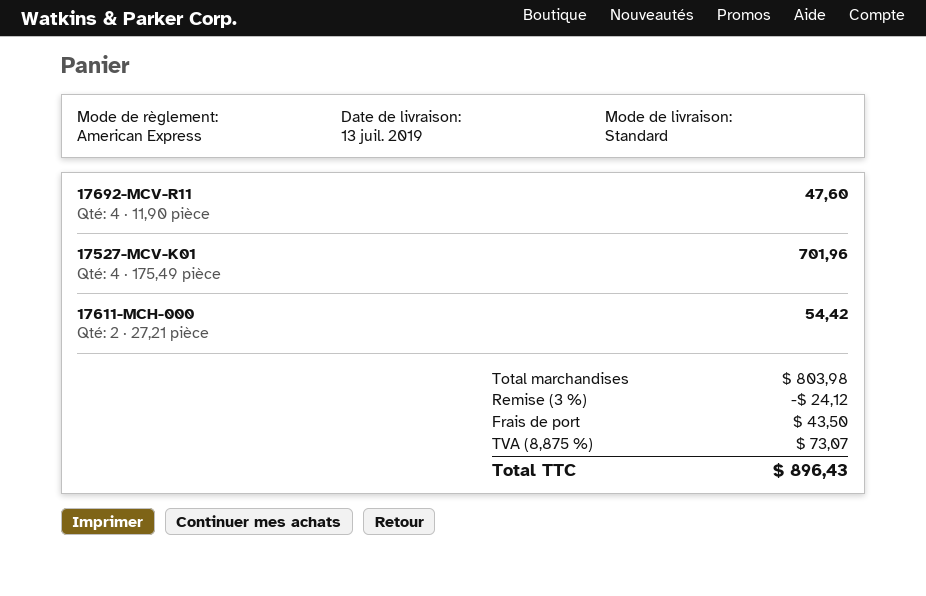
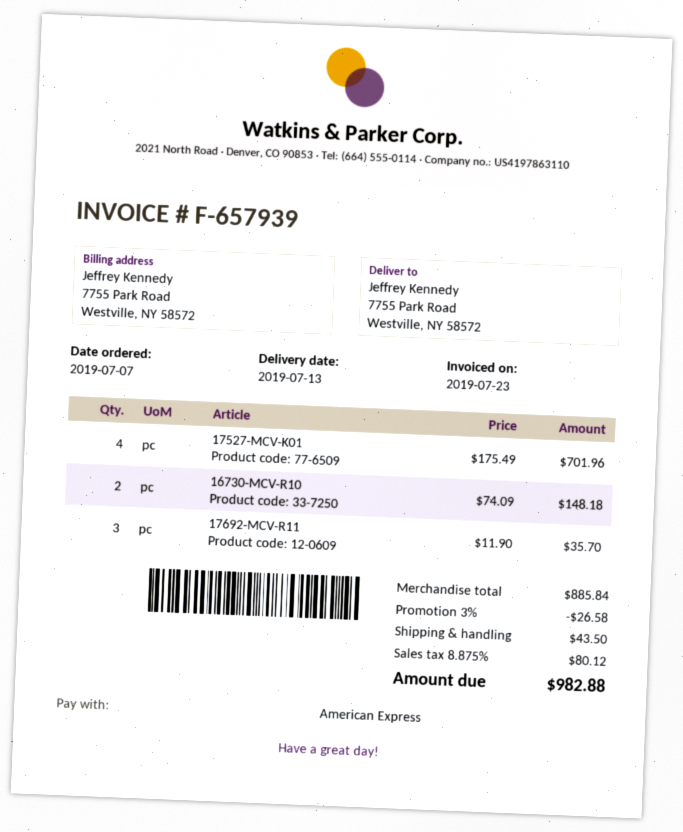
17692-MCV-R11: 4 x 11.90 = 47.60 -> 3 x 11.90 = 35.70
17611-MCH-000: 2 x 27.21 = 54.42 -> none
16730-MCV-R10: none -> 2 x 74.09 = 148.18
subtotal: 803.98 -> 885.84
discount: 3% = 24.12 -> 3% = 26.58
tax: 8.875% = 73.07 -> 8.875% = 80.12
total: 896.43 -> 982.88

